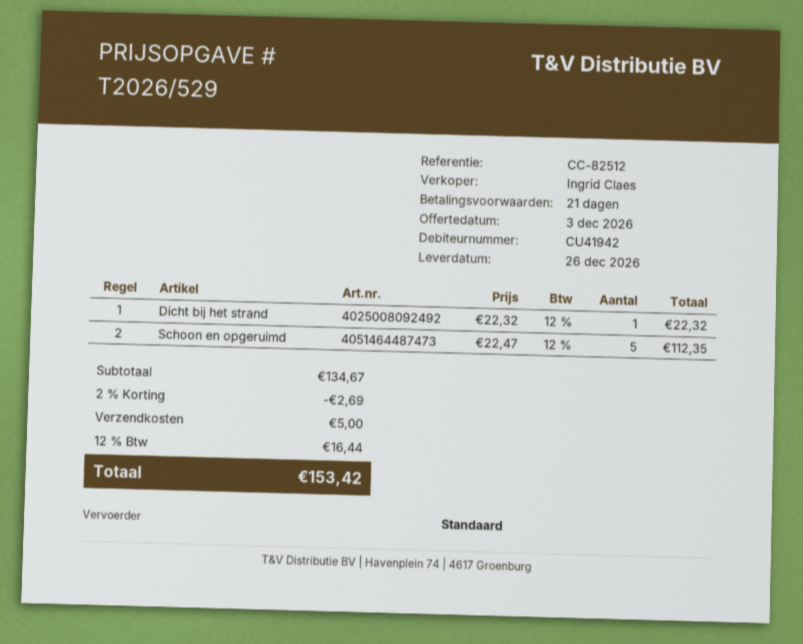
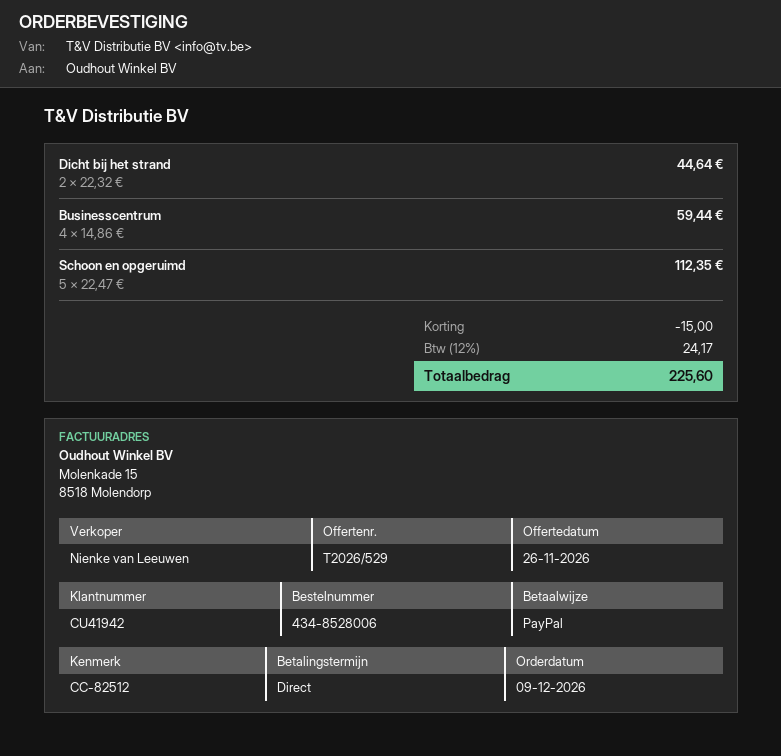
quote date: 2026-12-03 -> 2026-11-26
payment terms: 21 days -> on receipt
sales rep: Ingrid Claes -> Nienke van Leeuwen
Dicht bij het strand: 1 x 22.32 = 22.32 -> 2 x 22.32 = 44.64
Businesscentrum: none -> 4 x 14.86 = 59.44
discount: 2.69 -> 15.00
shipping: 5.00 -> none
tax: 12% = 16.44 -> 12% = 24.17
total: 153.42 -> 225.60

